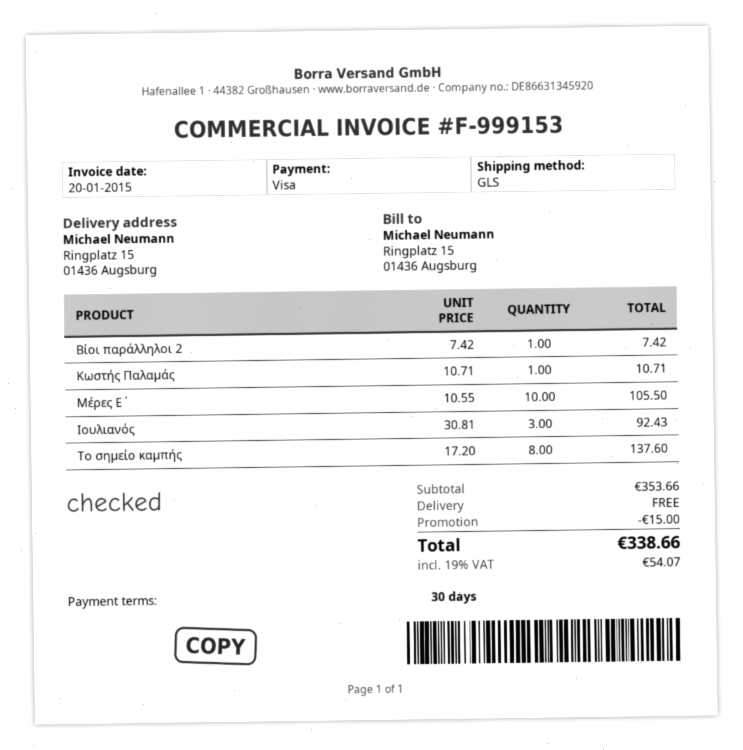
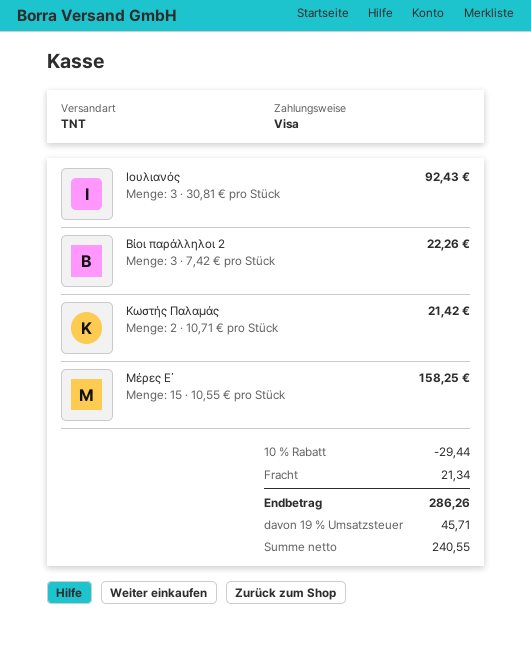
shipping method: GLS -> TNT
Βίοι παράλληλοι 2: 1 x 7.42 = 7.42 -> 3 x 7.42 = 22.26
Κωστής Παλαμάς: 1 x 10.71 = 10.71 -> 2 x 10.71 = 21.42
Μέρες Ε΄: 10 x 10.55 = 105.50 -> 15 x 10.55 = 158.25
Το σημείο καμπής: 8 x 17.20 = 137.60 -> none
discount: 15.00 -> 29.44
shipping: 0.00 -> 21.34
tax: 19% = 54.07 -> 19% = 45.71
total: 338.66 -> 286.26

